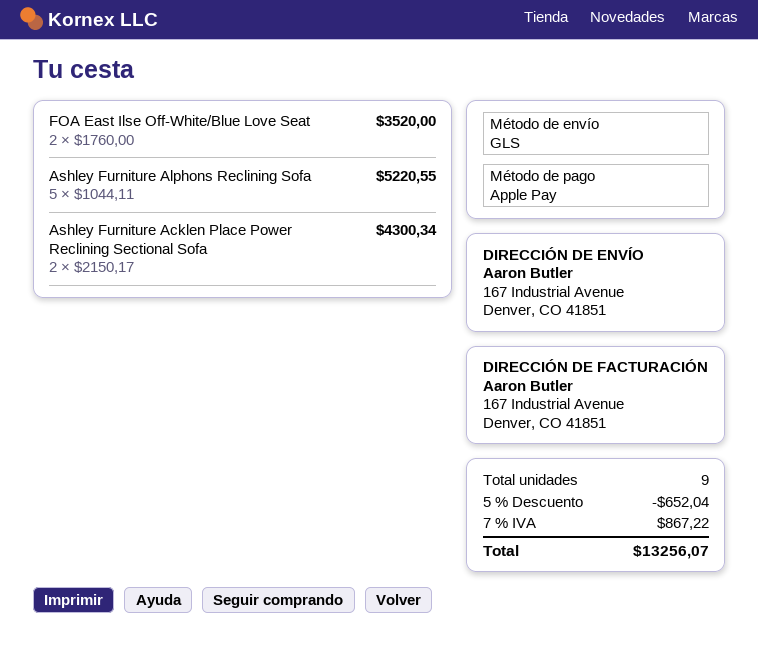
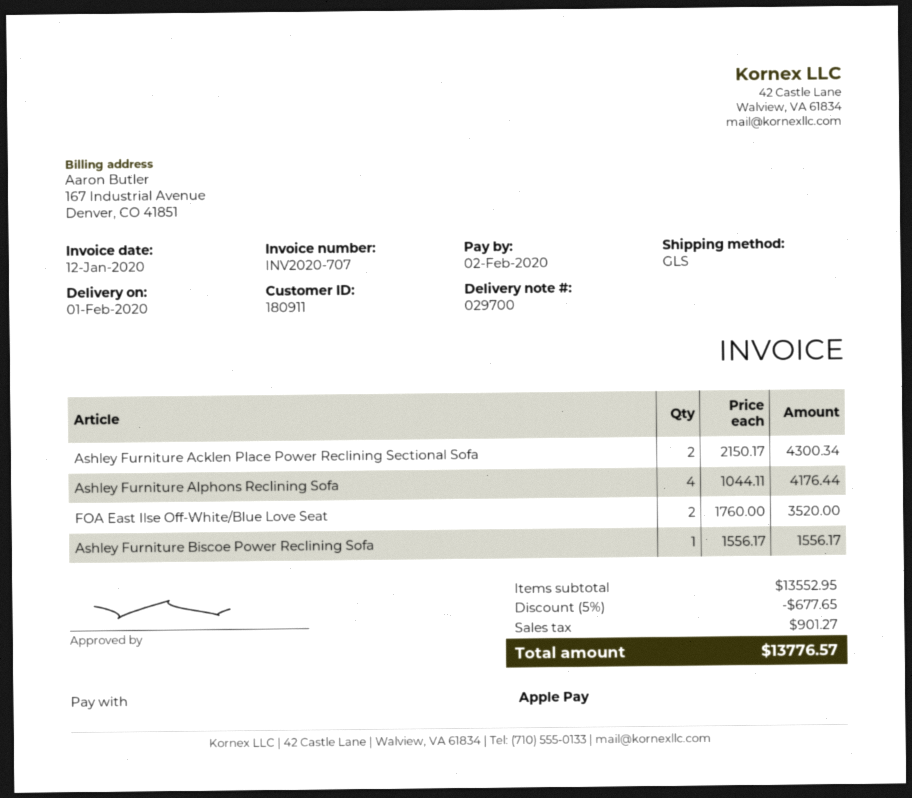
Ashley Furniture Alphons Reclining Sofa: 5 x 1044.11 = 5220.55 -> 4 x 1044.11 = 4176.44
Ashley Furniture Biscoe Power Reclining Sofa: none -> 1 x 1556.17 = 1556.17
discount: 5% = 652.04 -> 5% = 677.65
tax: 867.22 -> 901.27
total: 13256.07 -> 13776.57

